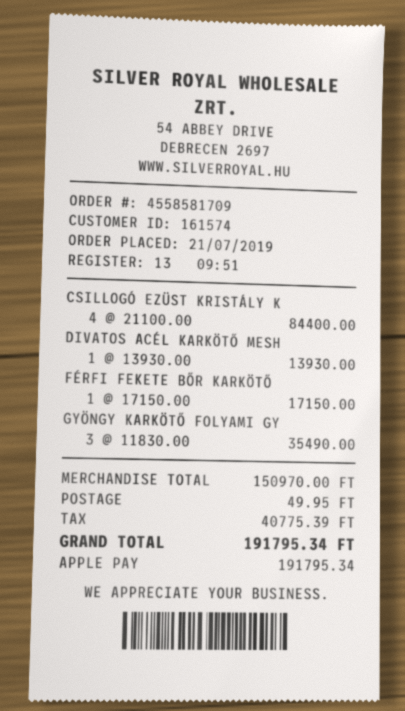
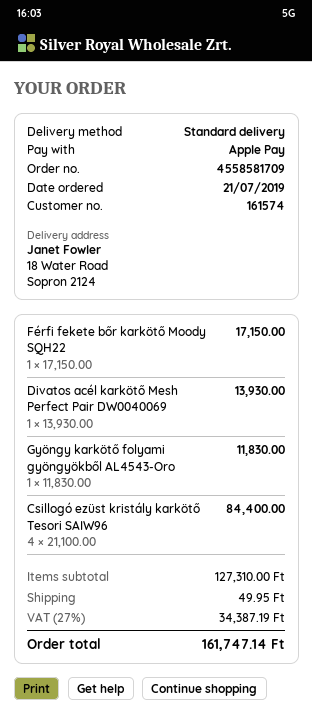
GYÖNGY KARKÖTŐ FOLYAMI GY: 3 x 11830.00 = 35490.00 -> 1 x 11830.00 = 11830.00
subtotal: 150970.00 -> 127310.00
tax: 40775.39 -> 34387.19
total: 191795.34 -> 161747.14

